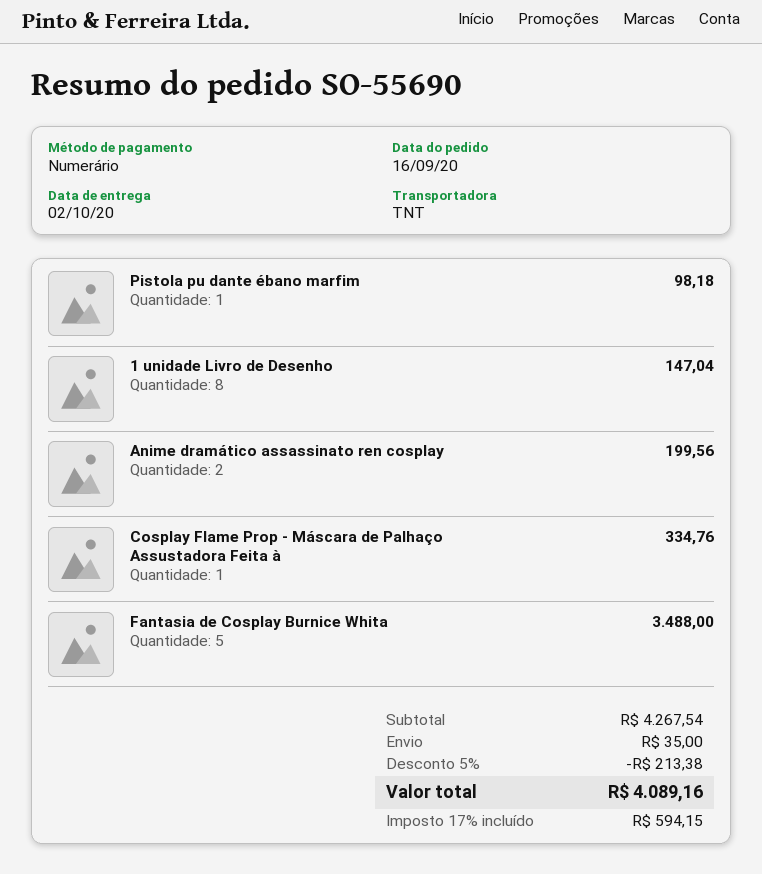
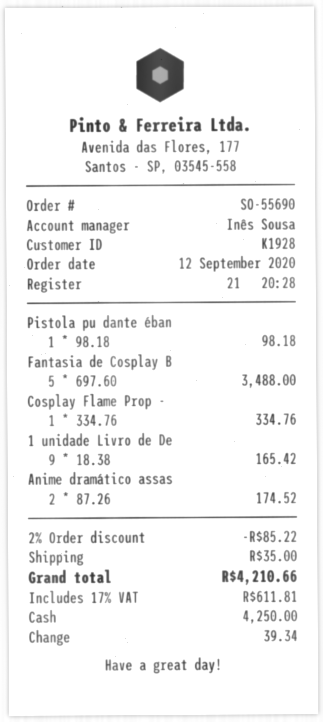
order date: 2020-09-16 -> 2020-09-12
1 unidade Livro de Desenho: 8 for 147.04 -> 9 for 165.42
Anime dramático assassinato ren cosplay: 2 for 199.56 -> 2 for 174.52
discount: 5% = 213.38 -> 2% = 85.22
tax: 17% = 594.15 -> 17% = 611.81
total: 4089.16 -> 4210.66

